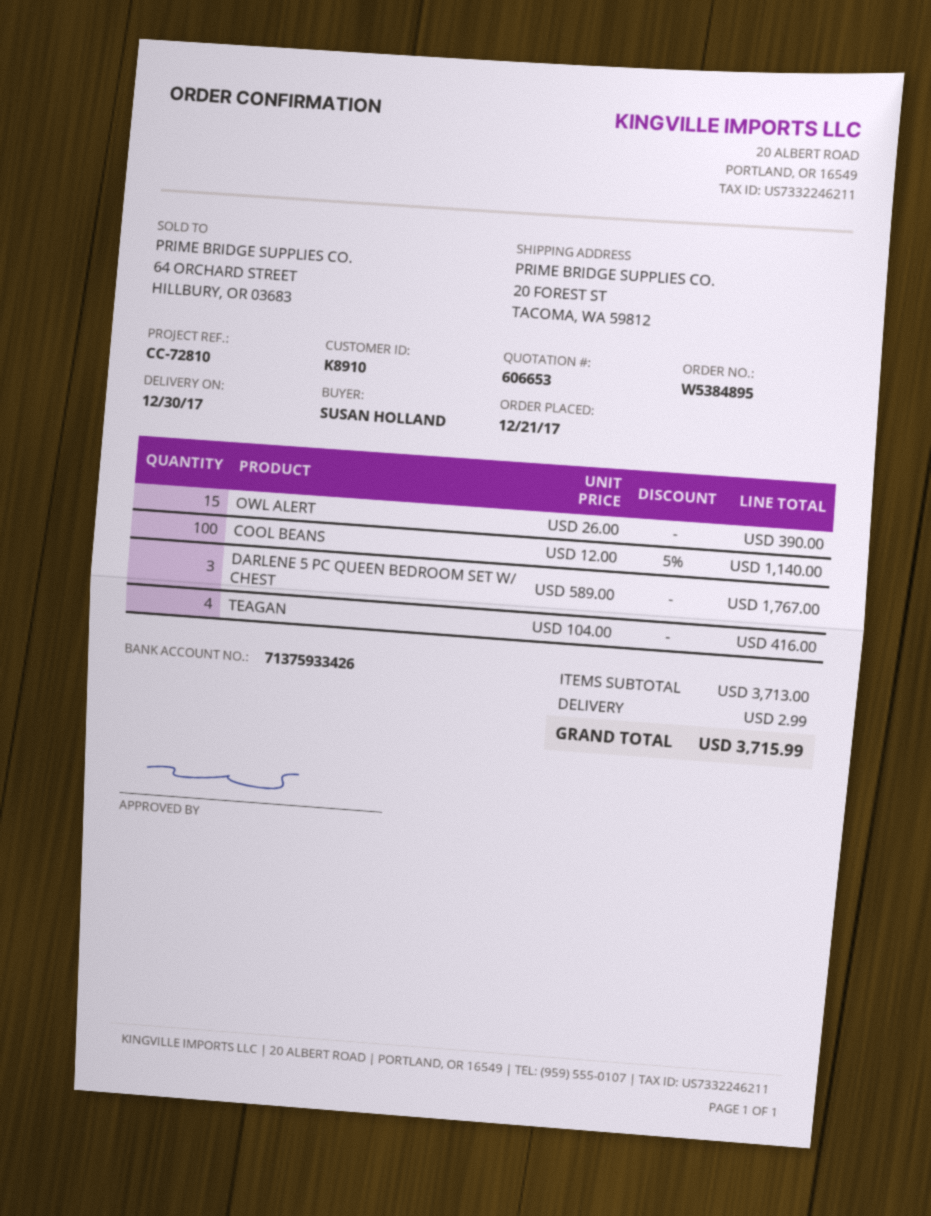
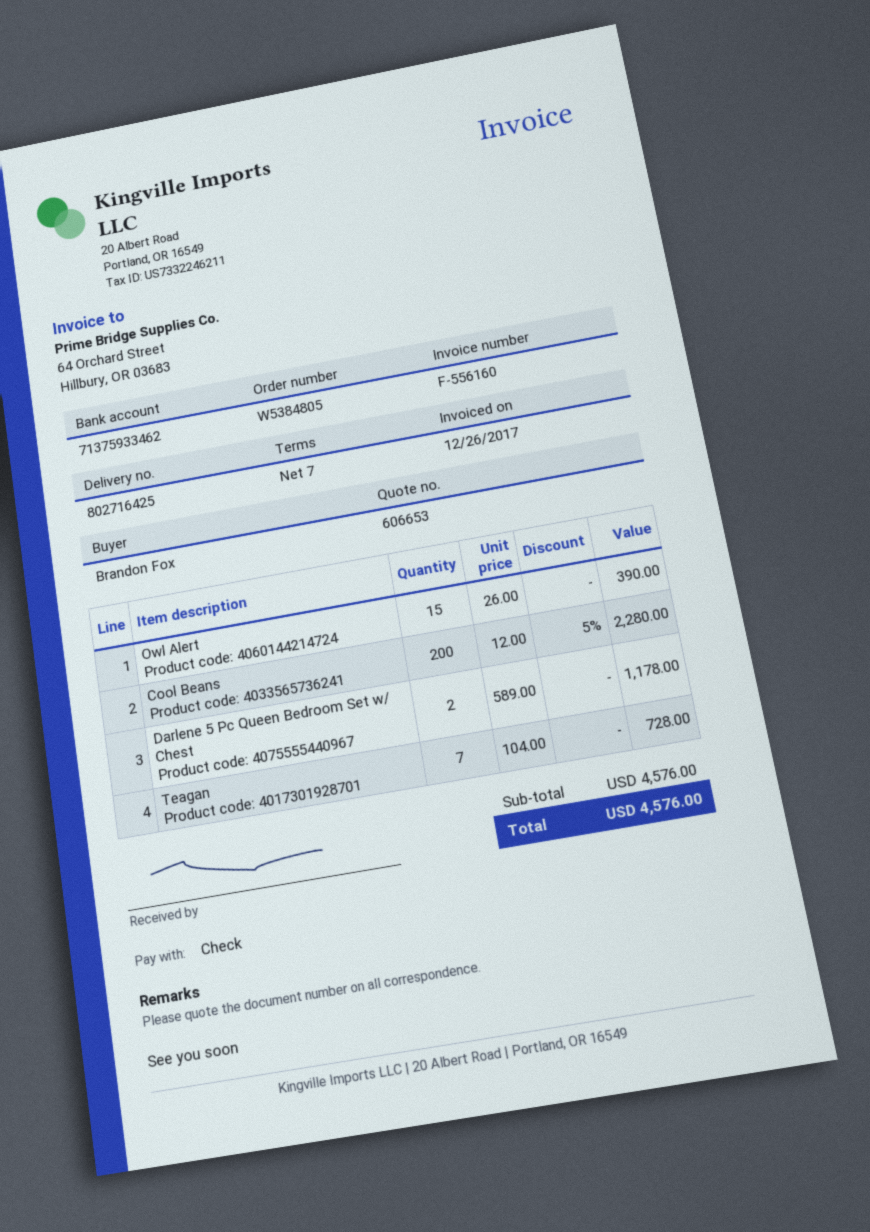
order number: W5384895 -> W5384805
ordered by: SUSAN HOLLAND -> Brandon Fox
bank account: 71375933426 -> 71375933462
COOL BEANS: 100 x 12.00 - 5% = 1140.00 -> 200 x 12.00 - 5% = 2280.00
DARLENE 5 PC QUEEN BEDROOM SET W/ CHEST: 3 x 589.00 = 1767.00 -> 2 x 589.00 = 1178.00
TEAGAN: 4 x 104.00 = 416.00 -> 7 x 104.00 = 728.00
subtotal: 3713.00 -> 4576.00
shipping: 2.99 -> none
total: 3715.99 -> 4576.00

